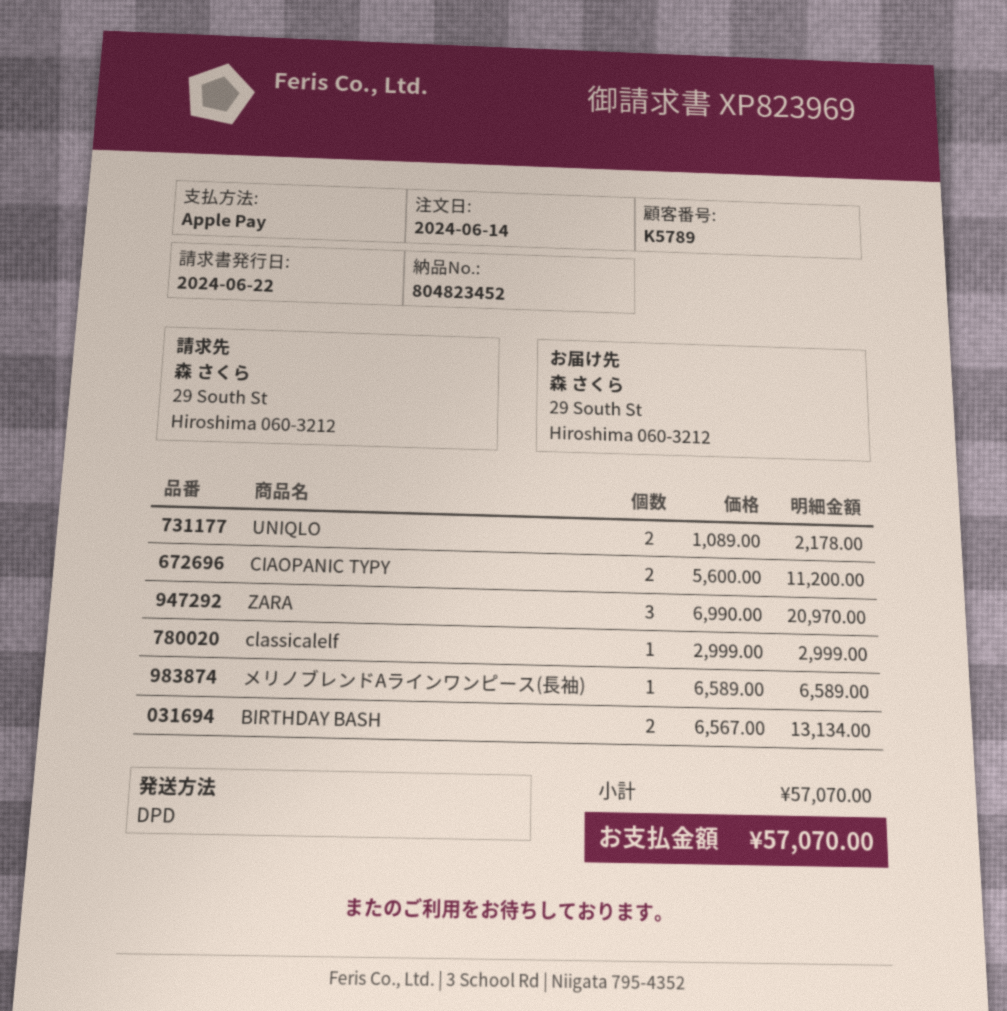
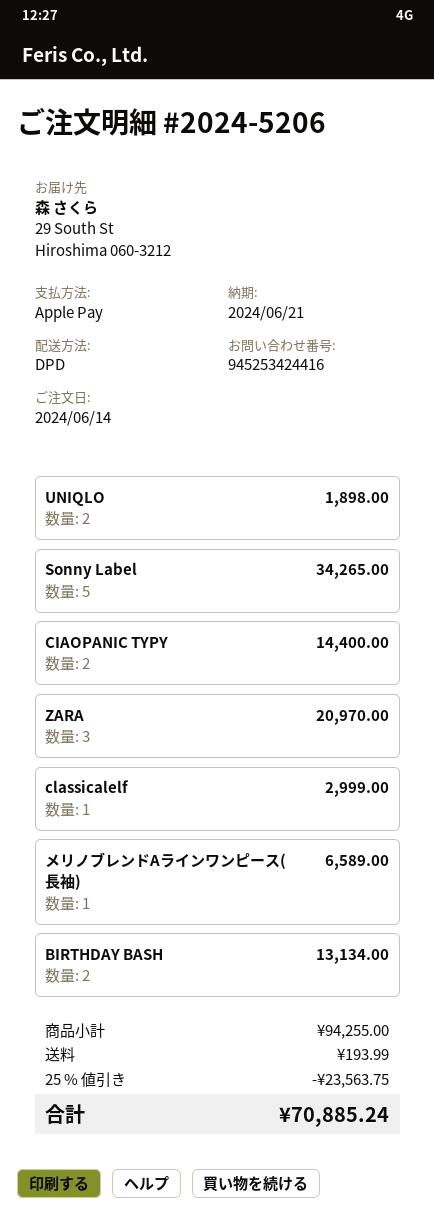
UNIQLO: 2 for 2178.00 -> 2 for 1898.00
CIAOPANIC TYPY: 2 for 11200.00 -> 2 for 14400.00
Sonny Label: none -> 5 for 34265.00
subtotal: 57070.00 -> 94255.00
discount: none -> 25% = 23563.75
shipping: none -> 193.99
total: 57070.00 -> 70885.24

